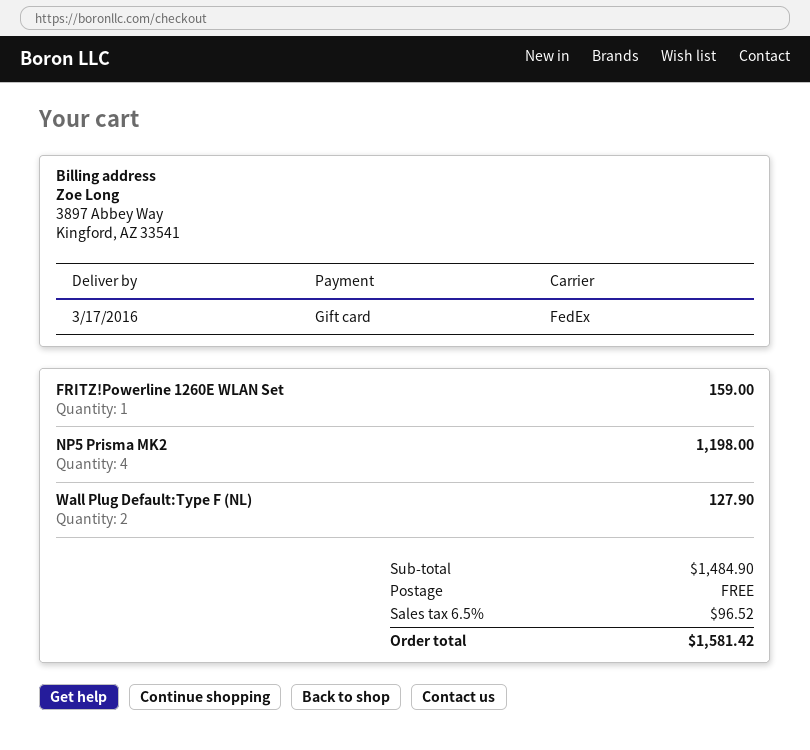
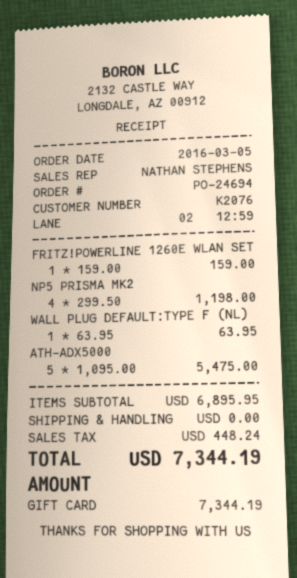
Wall Plug Default:Type F (NL): 2 for 127.90 -> 1 for 63.95
ATH-ADX5000: none -> 5 for 5475.00
subtotal: 1484.90 -> 6895.95
tax: 96.52 -> 448.24
total: 1581.42 -> 7344.19

